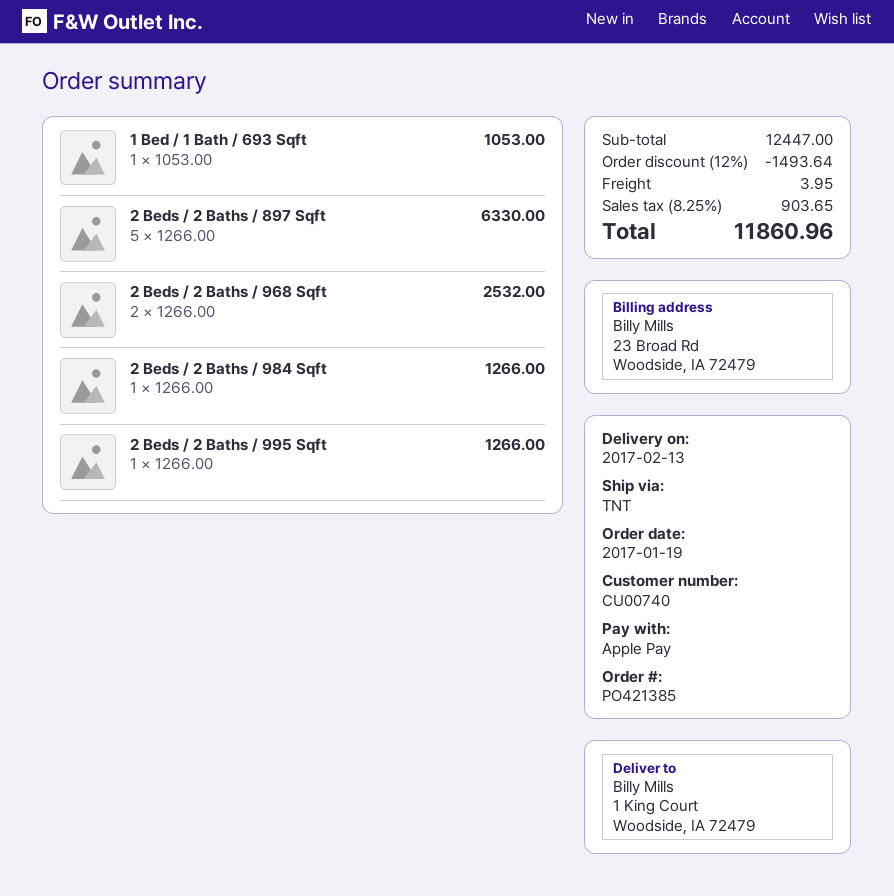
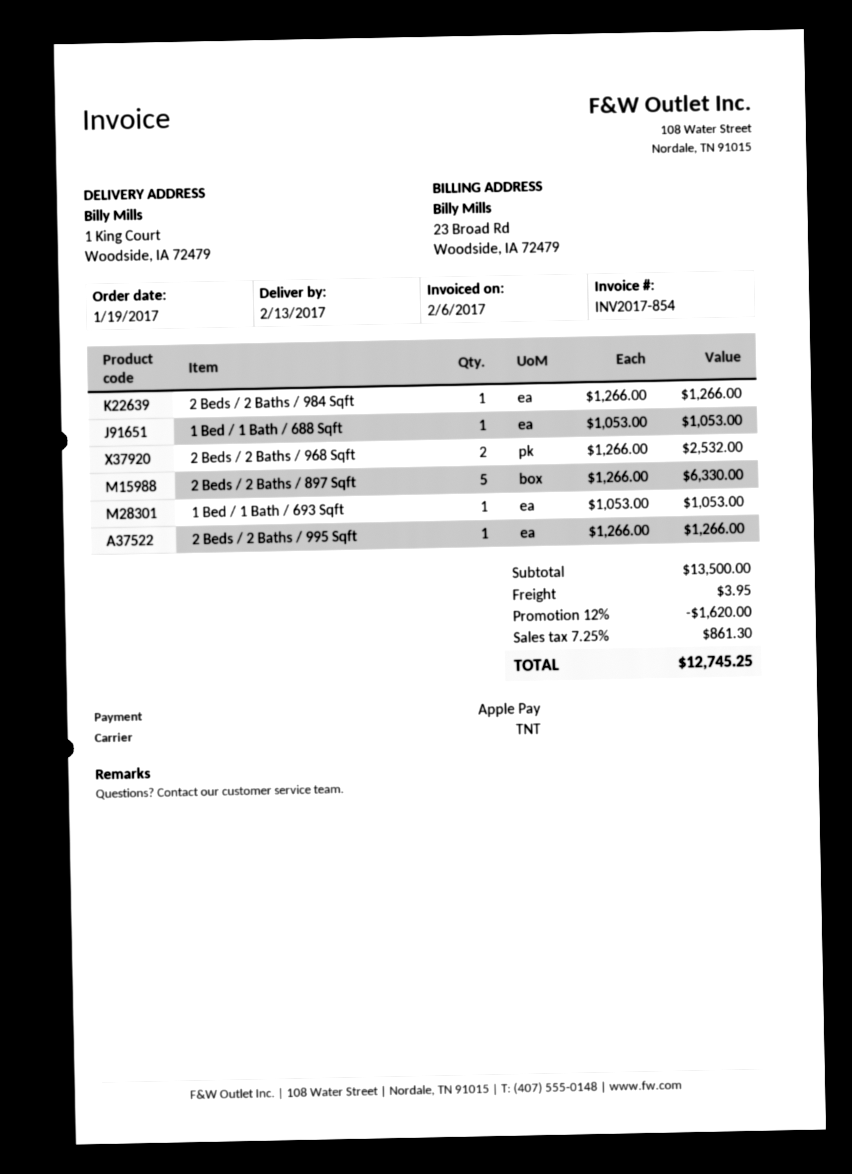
1 Bed / 1 Bath / 688 Sqft: none -> 1 x 1053.00 = 1053.00
subtotal: 12447.00 -> 13500.00
discount: 12% = 1493.64 -> 12% = 1620.00
tax: 8.25% = 903.65 -> 7.25% = 861.30
total: 11860.96 -> 12745.25

